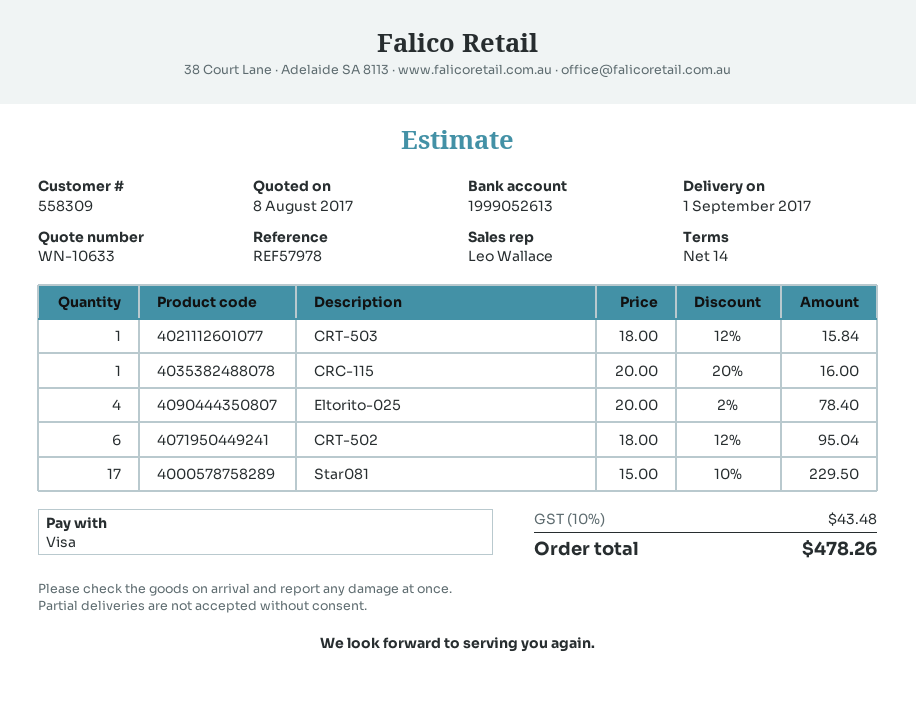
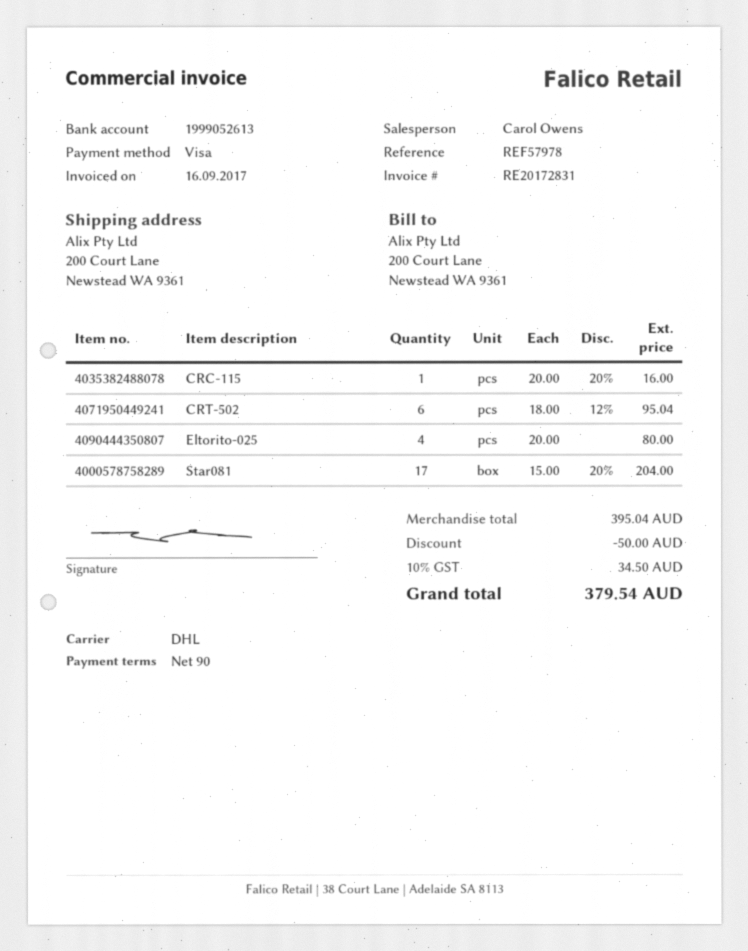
payment terms: 14 days -> 90 days
sales rep: Leo Wallace -> Carol Owens
CRT-503: 1 x 18.00 - 12% = 15.84 -> none
Eltorito-025: 4 x 20.00 - 2% = 78.40 -> 4 x 20.00 = 80.00
Star081: 17 x 15.00 - 10% = 229.50 -> 17 x 15.00 - 20% = 204.00
discount: none -> 50.00
tax: 10% = 43.48 -> 10% = 34.50
total: 478.26 -> 379.54

